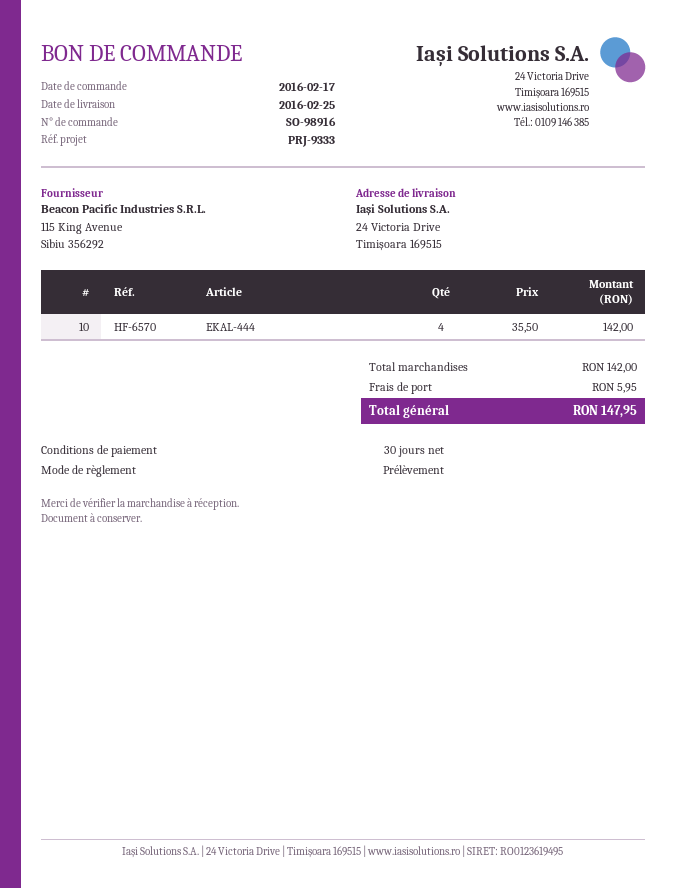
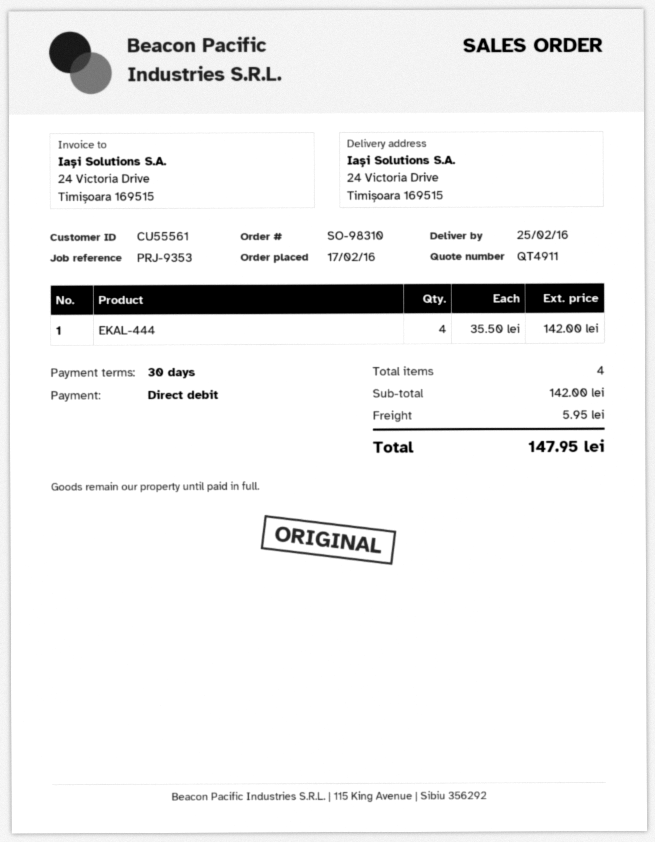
order number: SO-98916 -> SO-98310
reference: PRJ-9333 -> PRJ-9353

